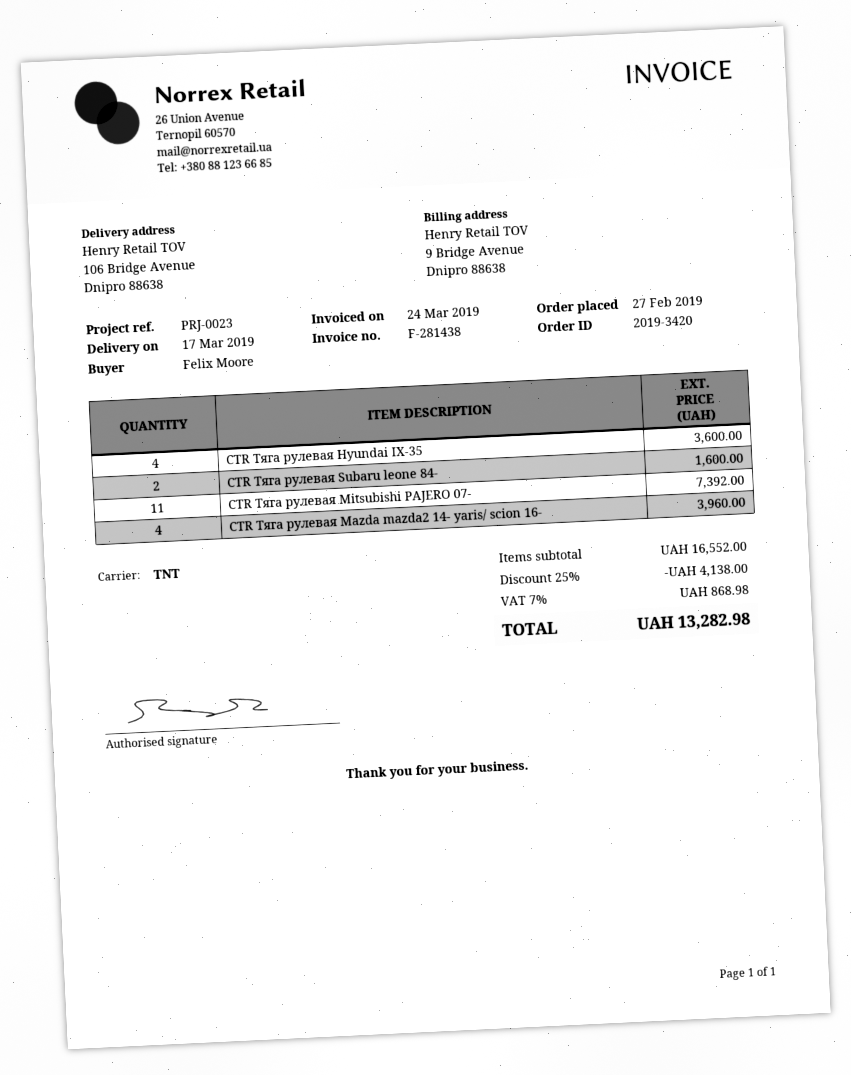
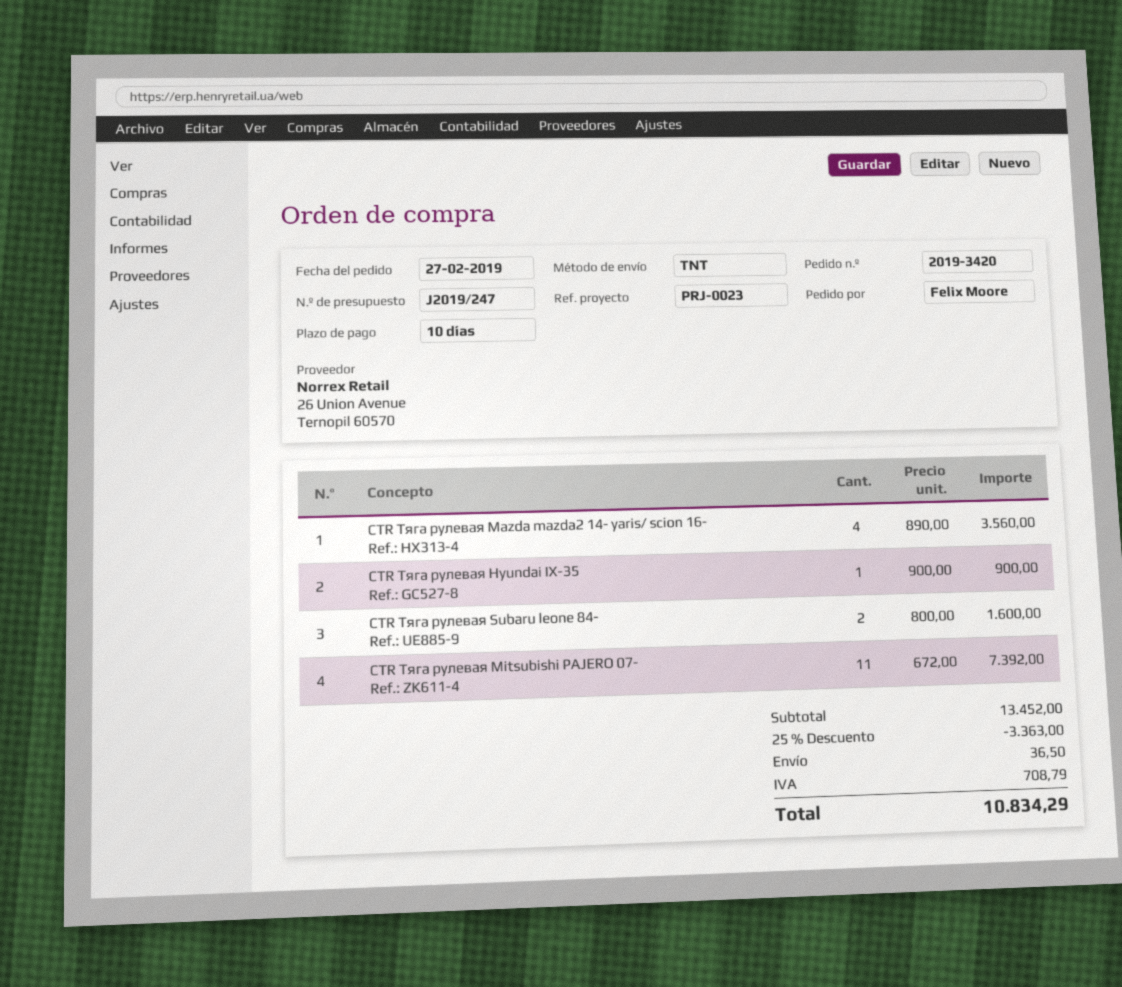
CTR Тяга рулевая Hyundai IX-35: 4 for 3600.00 -> 1 for 900.00
CTR Тяга рулевая Mazda mazda2 14- yaris/ scion 16-: 4 for 3960.00 -> 4 for 3560.00
subtotal: 16552.00 -> 13452.00
discount: 25% = 4138.00 -> 25% = 3363.00
shipping: none -> 36.50
tax: 868.98 -> 708.79
total: 13282.98 -> 10834.29

